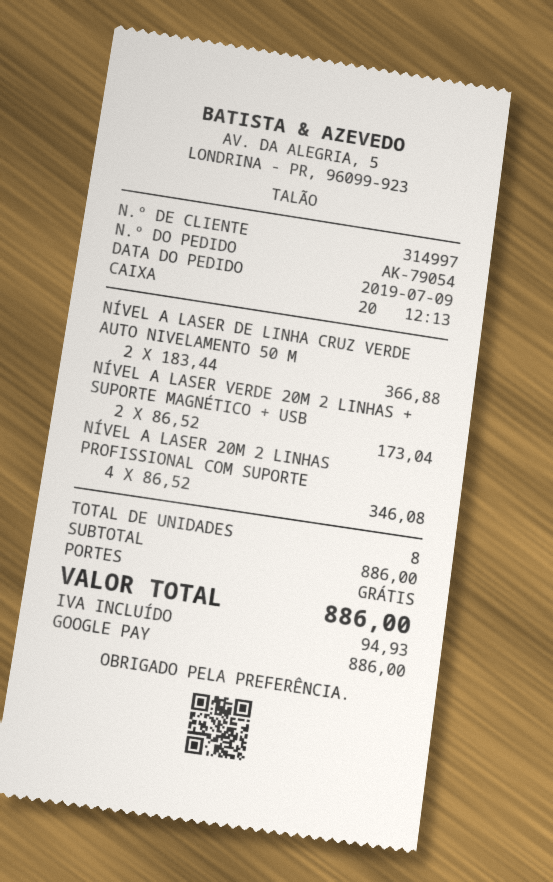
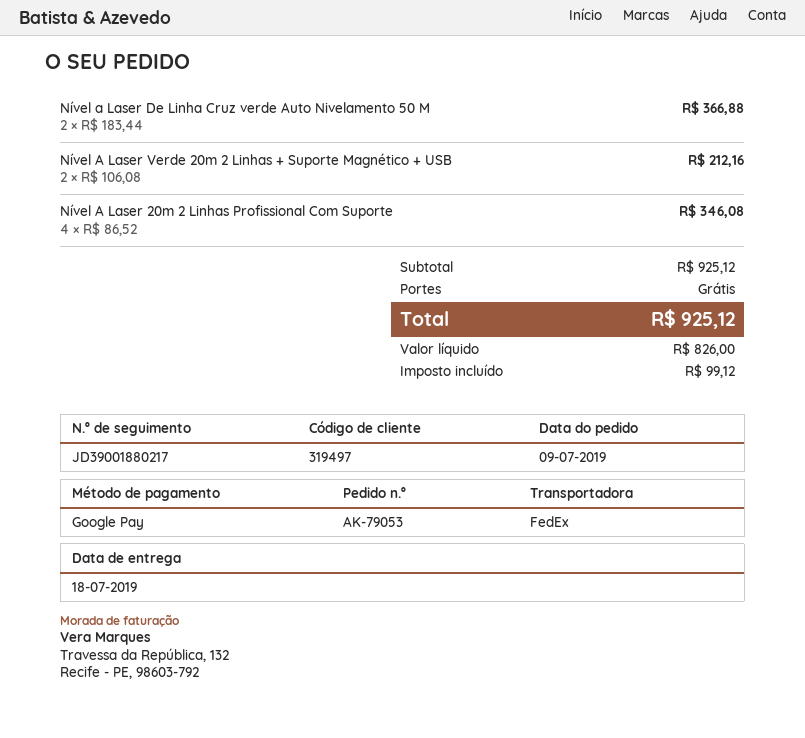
order number: AK-79054 -> AK-79053
customer number: 314997 -> 319497
NÍVEL A LASER VERDE 20M 2 LINHAS + SUPORTE MAGNÉTICO + USB: 2 x 86.52 = 173.04 -> 2 x 106.08 = 212.16
subtotal: 886.00 -> 925.12
tax: 94.93 -> 99.12
total: 886.00 -> 925.12

